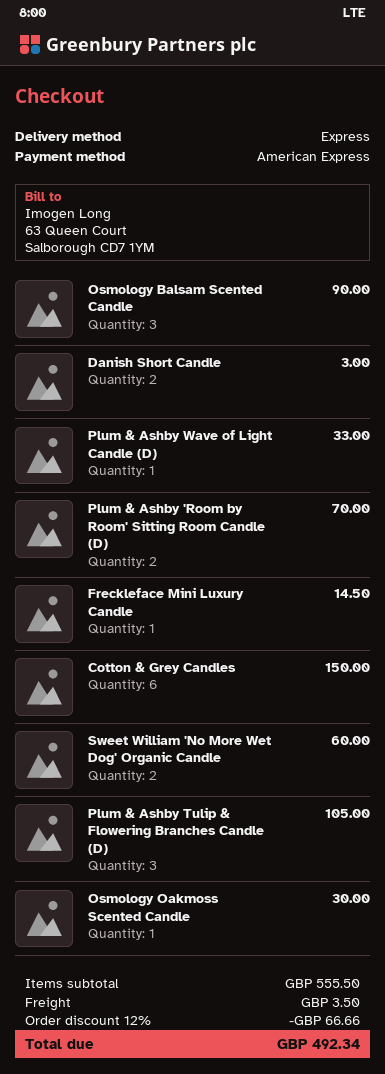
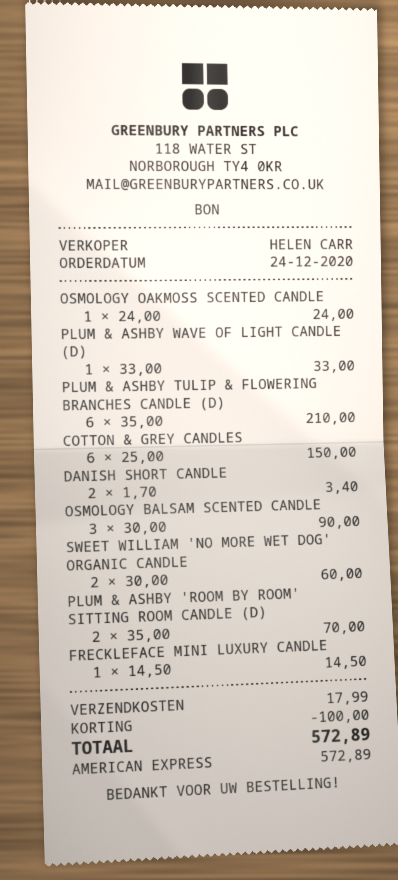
Danish Short Candle: 2 for 3.00 -> 2 for 3.40
Plum & Ashby Tulip & Flowering Branches Candle (D): 3 for 105.00 -> 6 for 210.00
Osmology Oakmoss Scented Candle: 1 for 30.00 -> 1 for 24.00
discount: 66.66 -> 100.00
shipping: 3.50 -> 17.99
total: 492.34 -> 572.89

